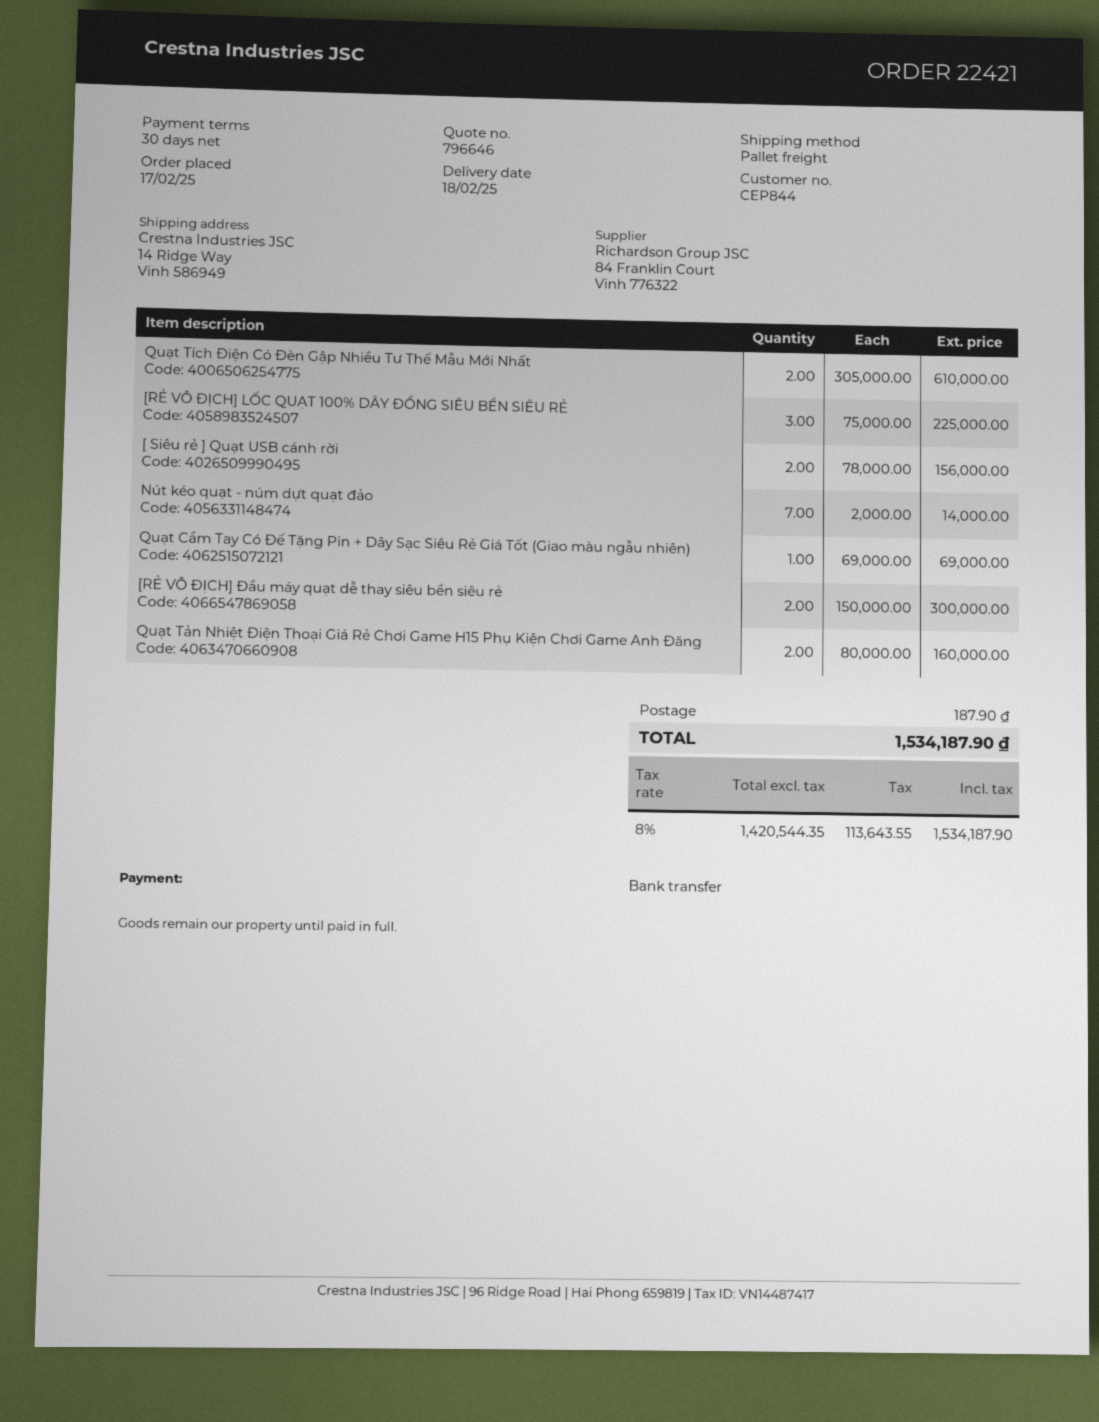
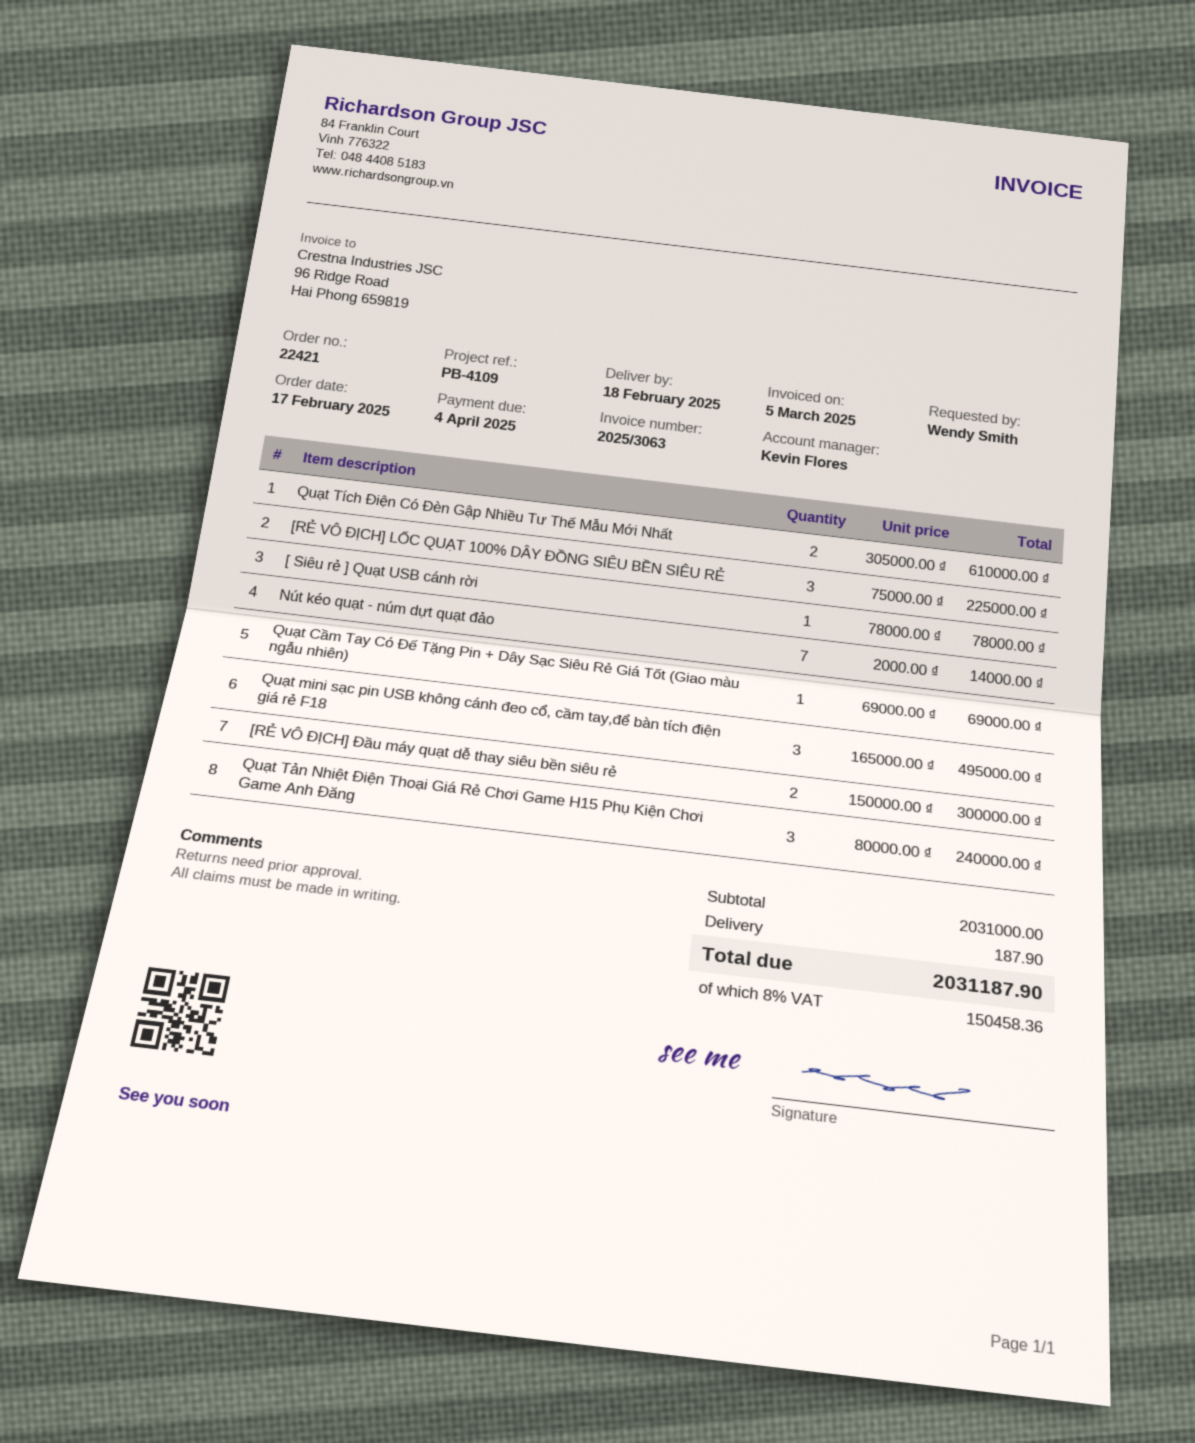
[ Siêu rẻ ] Quạt USB cánh rời: 2 x 78000.00 = 156000.00 -> 1 x 78000.00 = 78000.00
Quạt Tản Nhiệt Điện Thoại Giá Rẻ Chơi Game H15 Phụ Kiện Chơi Game Anh Đăng: 2 x 80000.00 = 160000.00 -> 3 x 80000.00 = 240000.00
Quạt mini sạc pin USB không cánh đeo cổ, cầm tay,để bàn tích điện giá rẻ F18: none -> 3 x 165000.00 = 495000.00
tax: 8% = 113643.55 -> 8% = 150458.36
total: 1534187.90 -> 2031187.90

